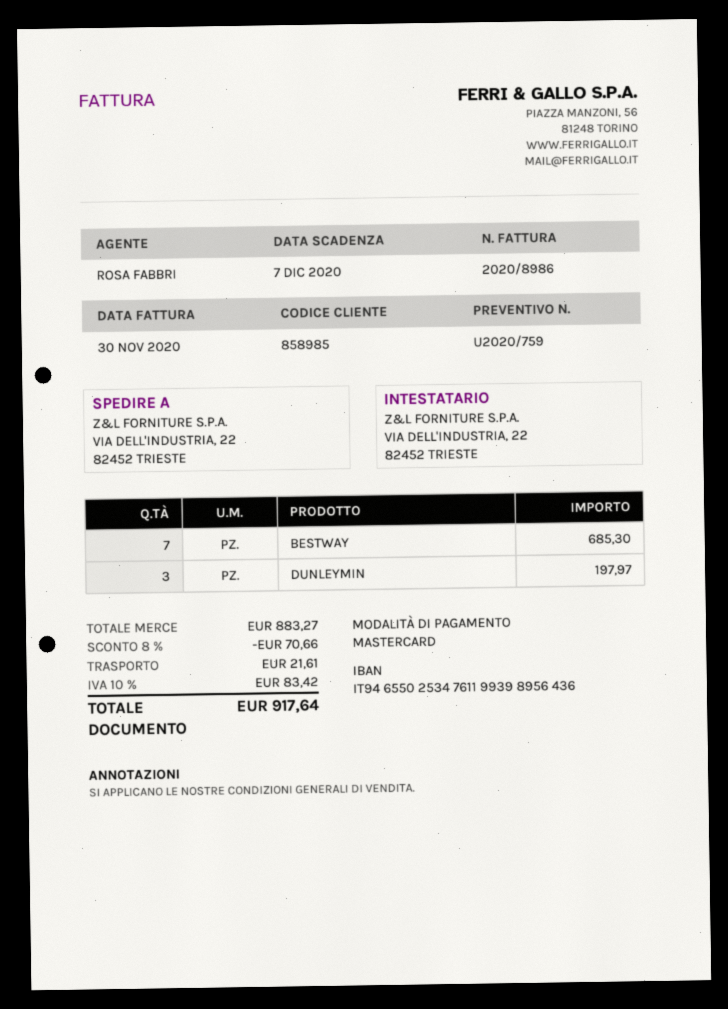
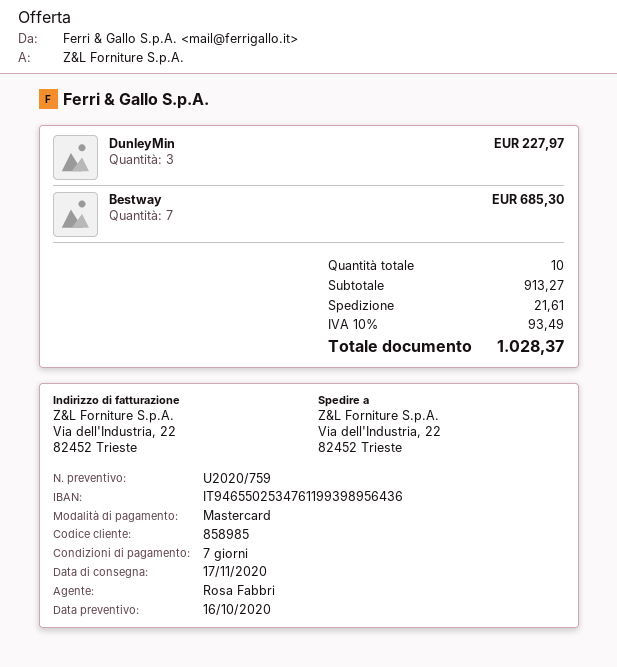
DUNLEYMIN: 3 for 197.97 -> 3 for 227.97
subtotal: 883.27 -> 913.27
discount: 8% = 70.66 -> none
tax: 10% = 83.42 -> 10% = 93.49
total: 917.64 -> 1028.37

